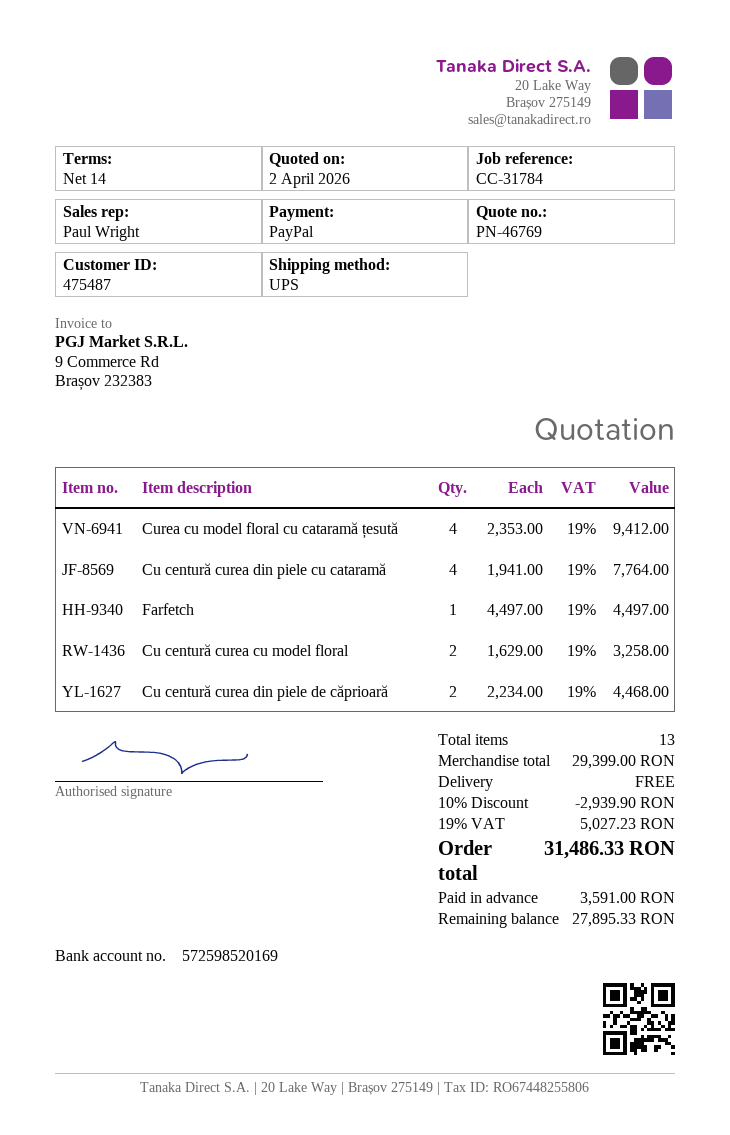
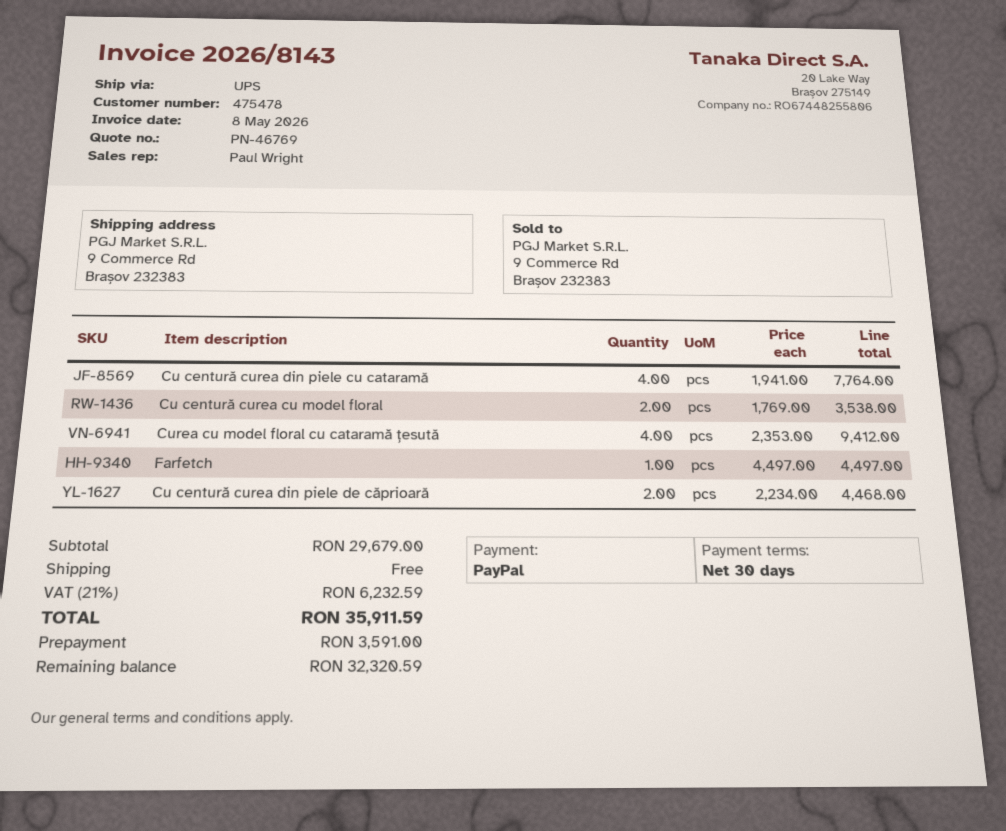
payment terms: 14 days -> 30 days
customer number: 475487 -> 475478
Cu centură curea cu model floral: 2 x 1629.00 = 3258.00 -> 2 x 1769.00 = 3538.00
subtotal: 29399.00 -> 29679.00
discount: 10% = 2939.90 -> none
tax: 19% = 5027.23 -> 21% = 6232.59
total: 31486.33 -> 35911.59
balance: 27895.33 -> 32320.59

